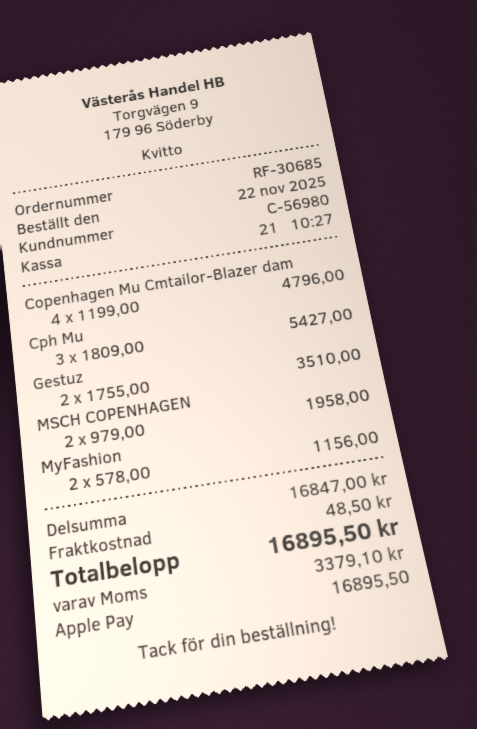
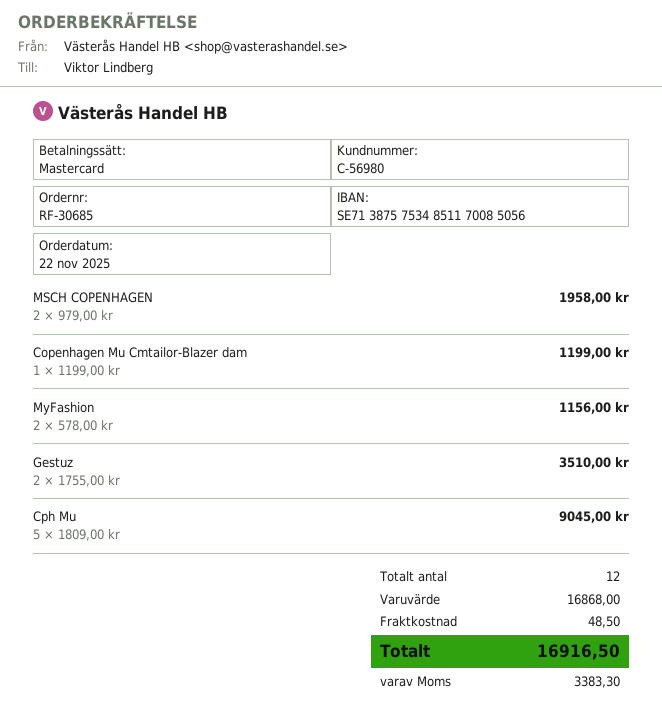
payment method: Apple Pay -> Mastercard
Copenhagen Mu Cmtailor-Blazer dam: 4 x 1199.00 = 4796.00 -> 1 x 1199.00 = 1199.00
Cph Mu: 3 x 1809.00 = 5427.00 -> 5 x 1809.00 = 9045.00
subtotal: 16847.00 -> 16868.00
tax: 3379.10 -> 3383.30
total: 16895.50 -> 16916.50

